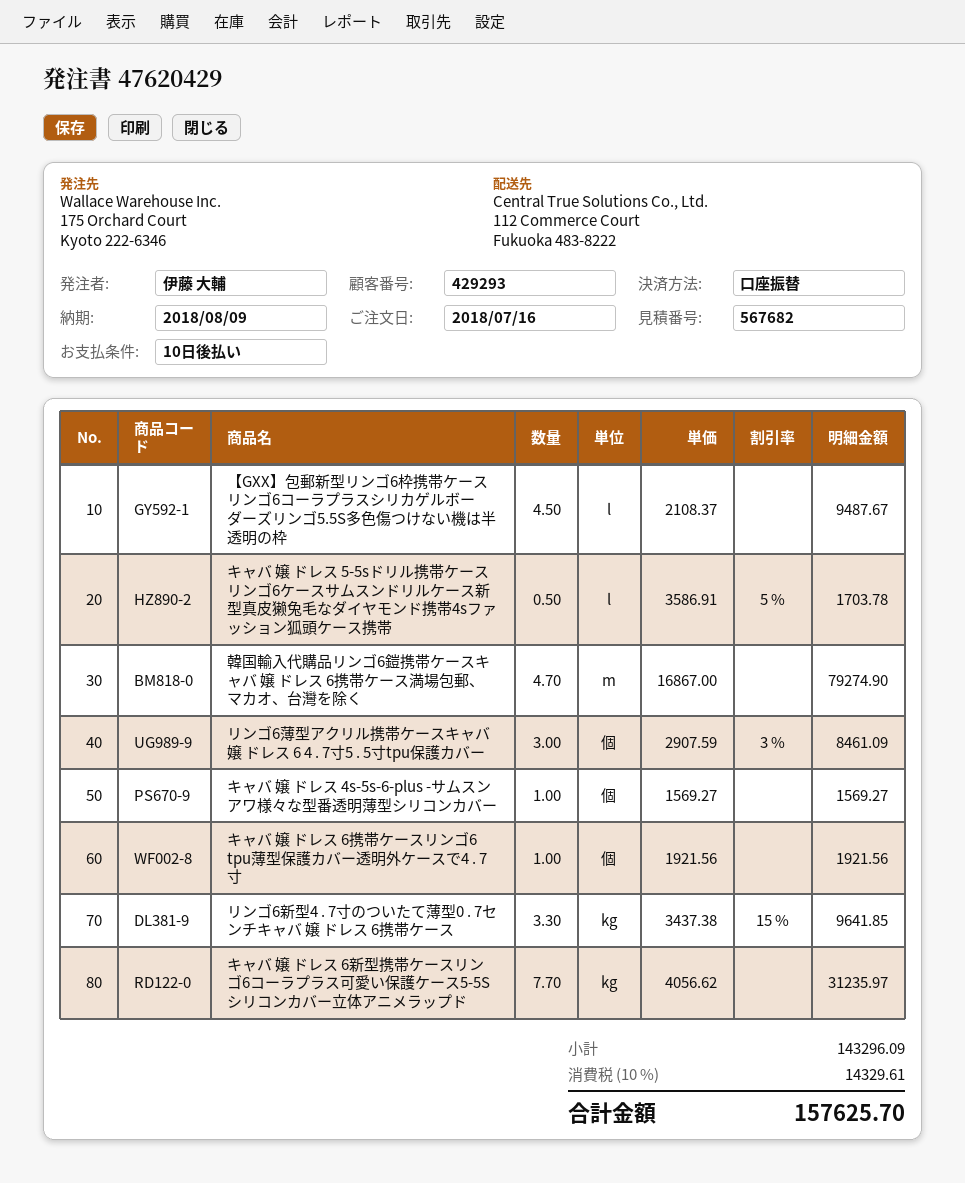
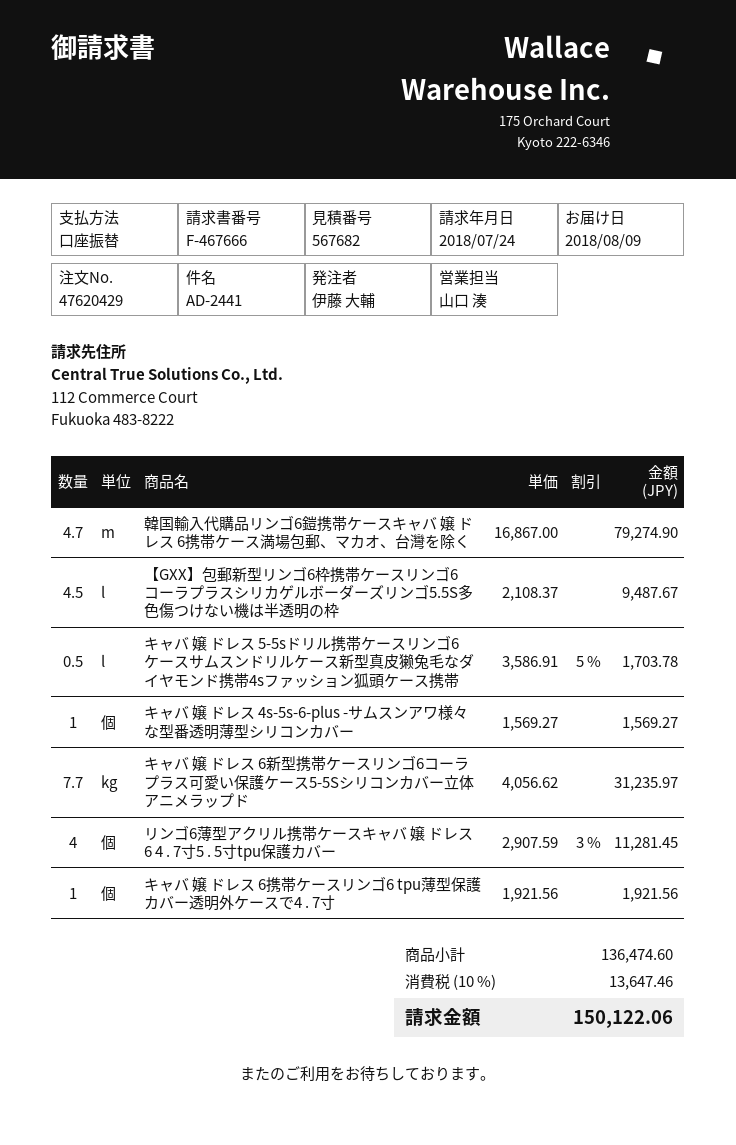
リンゴ6薄型アクリル携帯ケースキャバ 嬢 ドレス 6 4 . 7寸5 . 5寸tpu保護カバー: 3 x 2907.59 - 3% = 8461.09 -> 4 x 2907.59 - 3% = 11281.45
リンゴ6新型4 . 7寸のついたて薄型0 . 7センチキャバ 嬢 ドレス 6携帯ケース: 3.3 x 3437.38 - 15% = 9641.85 -> none
subtotal: 143296.09 -> 136474.60
tax: 10% = 14329.61 -> 10% = 13647.46
total: 157625.70 -> 150122.06

